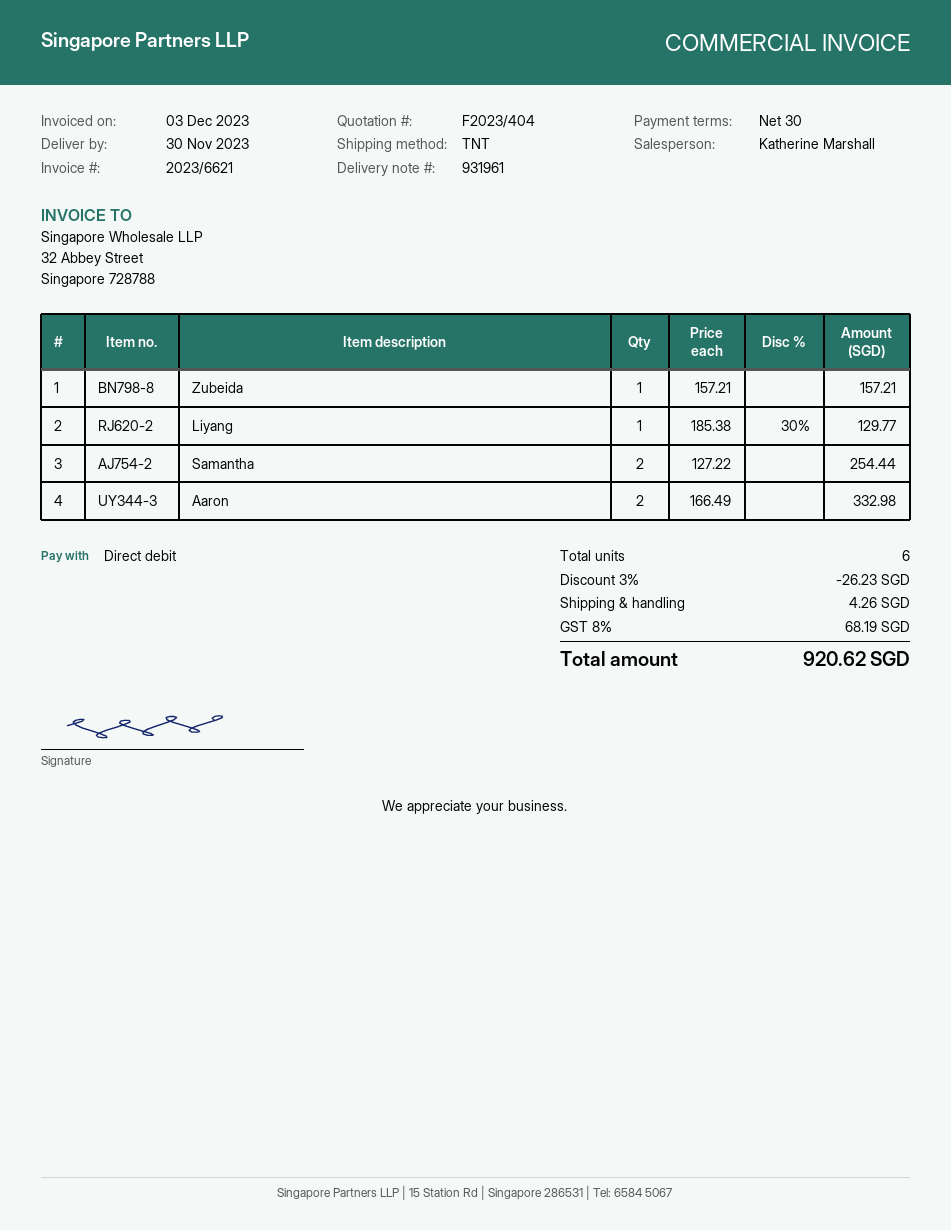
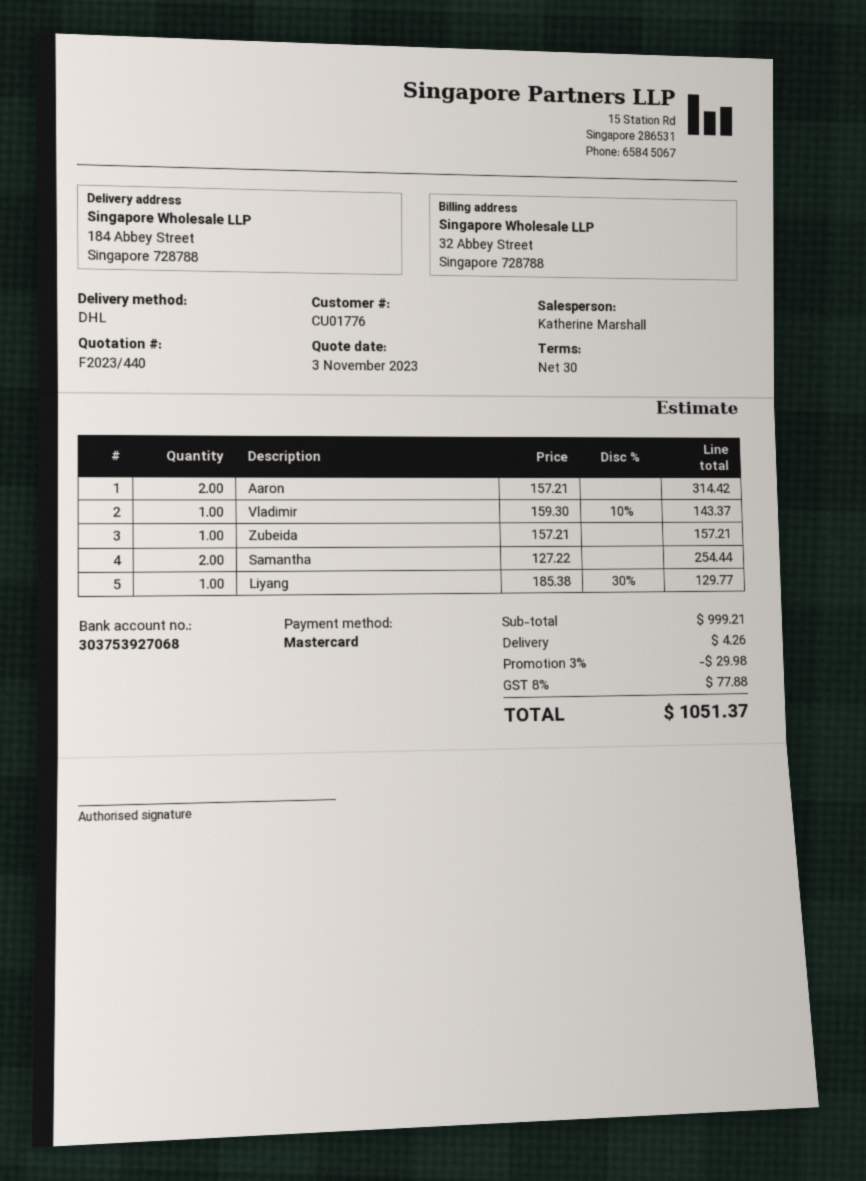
quote number: F2023/404 -> F2023/440
payment method: direct debit -> Mastercard
shipping method: TNT -> DHL
Aaron: 2 x 166.49 = 332.98 -> 2 x 157.21 = 314.42
Vladimir: none -> 1 x 159.30 - 10% = 143.37
discount: 3% = 26.23 -> 3% = 29.98
tax: 8% = 68.19 -> 8% = 77.88
total: 920.62 -> 1051.37

